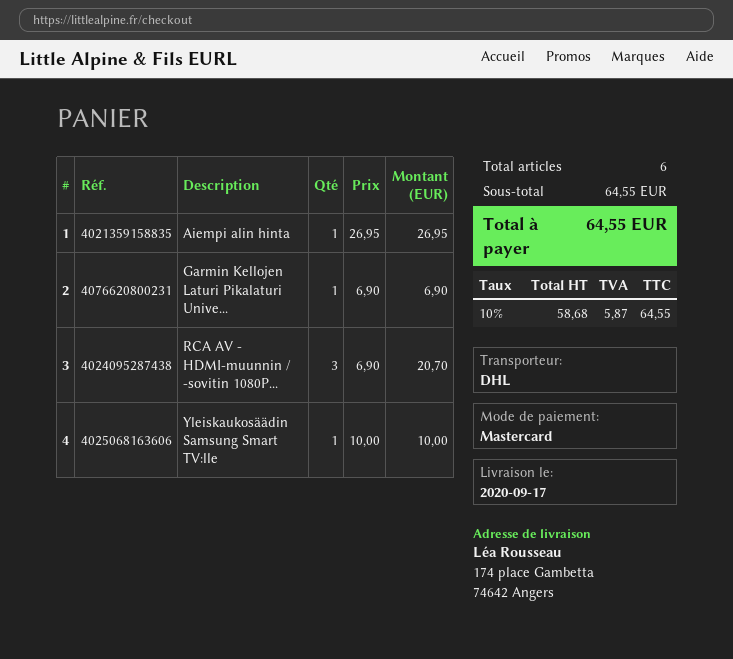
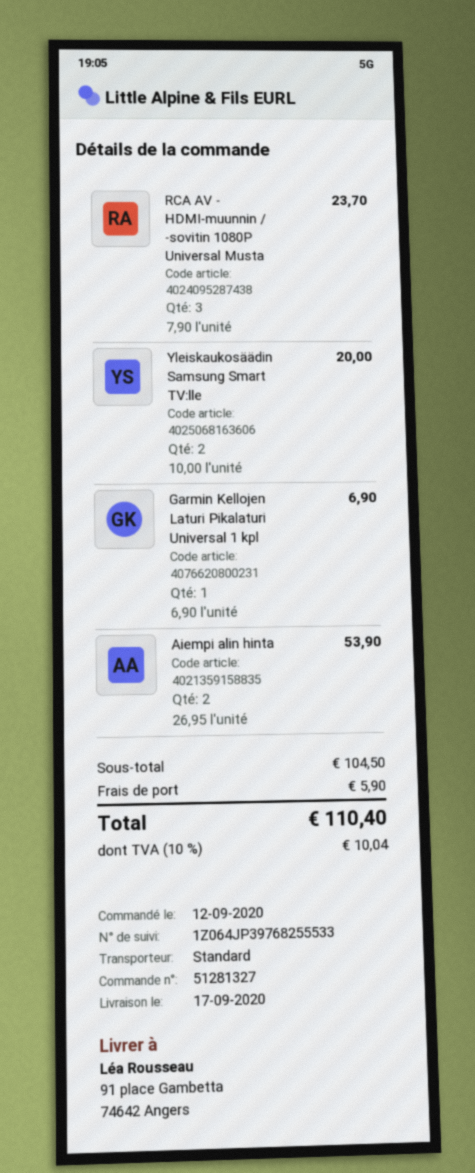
shipping method: DHL -> standard
ship to: 174 place Gambetta, 74642 Angers -> 91 place Gambetta, 74642 Angers
Aiempi alin hinta: 1 x 26.95 = 26.95 -> 2 x 26.95 = 53.90
RCA AV - HDMI-muunnin / -sovitin 1080P...: 3 x 6.90 = 20.70 -> 3 x 7.90 = 23.70
Yleiskaukosäädin Samsung Smart TV:lle: 1 x 10.00 = 10.00 -> 2 x 10.00 = 20.00
subtotal: 64.55 -> 104.50
shipping: none -> 5.90
tax: 10% = 5.87 -> 10% = 10.04
total: 64.55 -> 110.40

